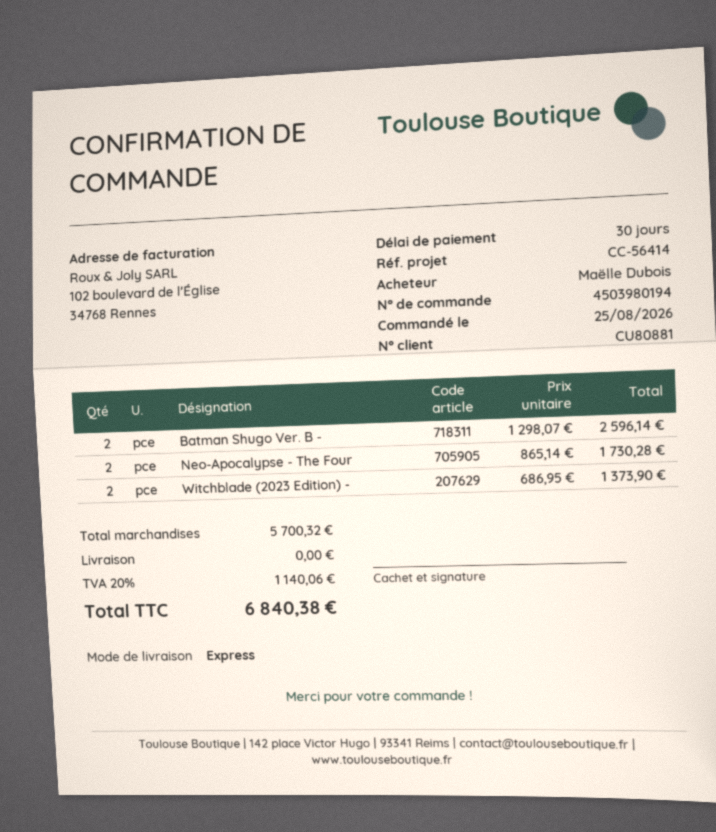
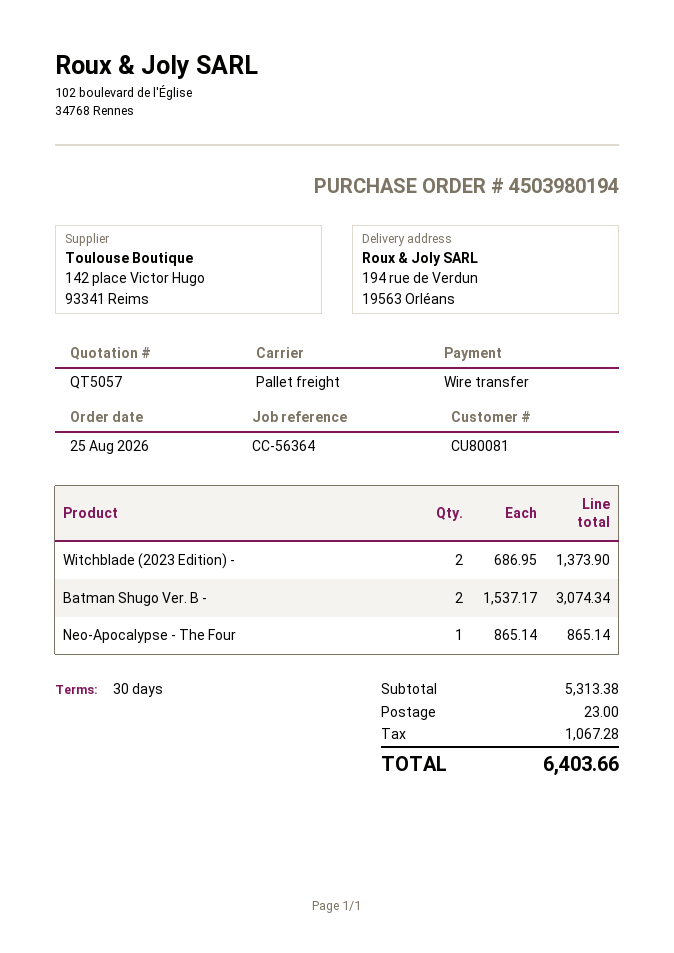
customer number: CU80881 -> CU80081
reference: CC-56414 -> CC-56364
shipping method: express -> pallet freight
Batman Shugo Ver. B -: 2 x 1298.07 = 2596.14 -> 2 x 1537.17 = 3074.34
Neo-Apocalypse - The Four: 2 x 865.14 = 1730.28 -> 1 x 865.14 = 865.14
subtotal: 5700.32 -> 5313.38
shipping: 0.00 -> 23.00
tax: 1140.06 -> 1067.28
total: 6840.38 -> 6403.66

